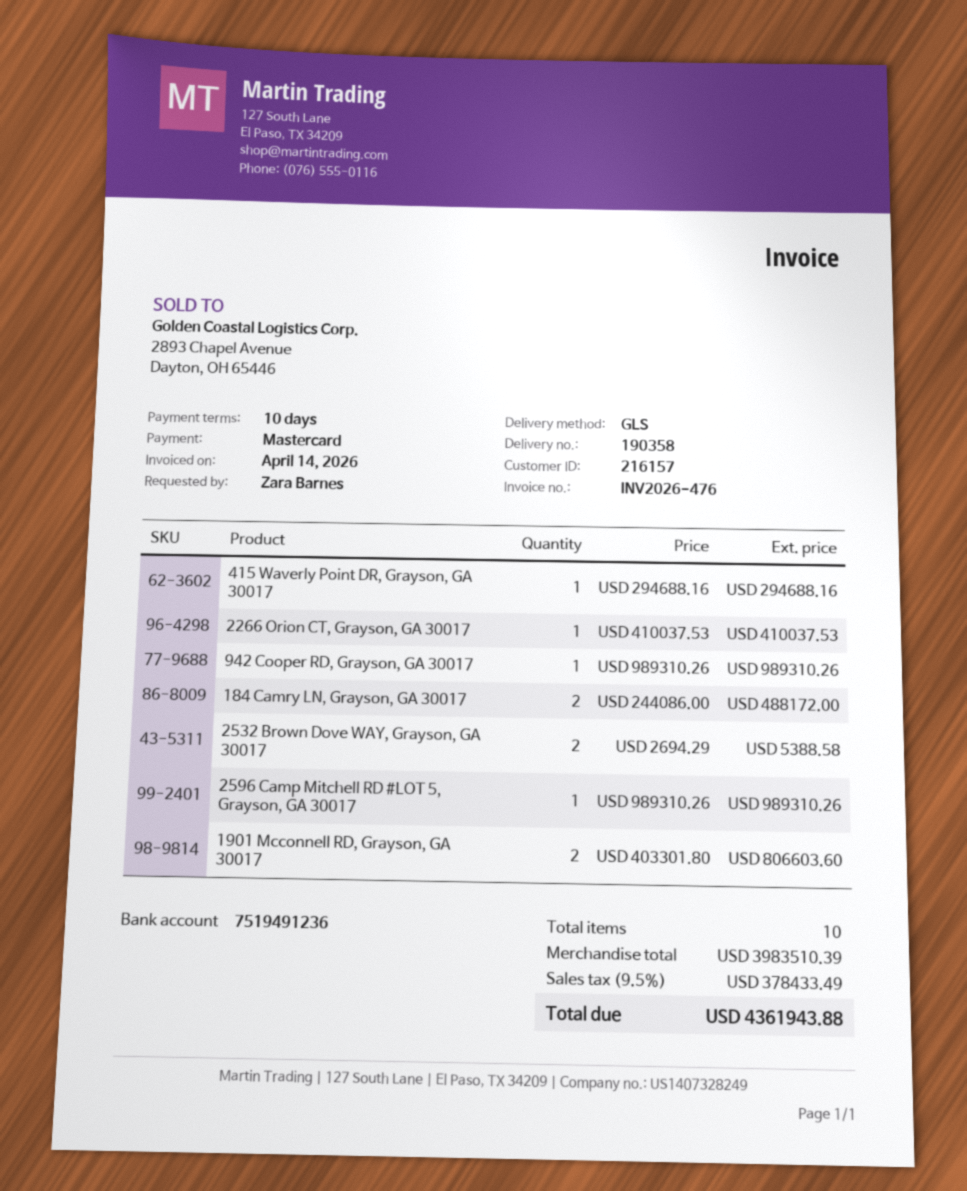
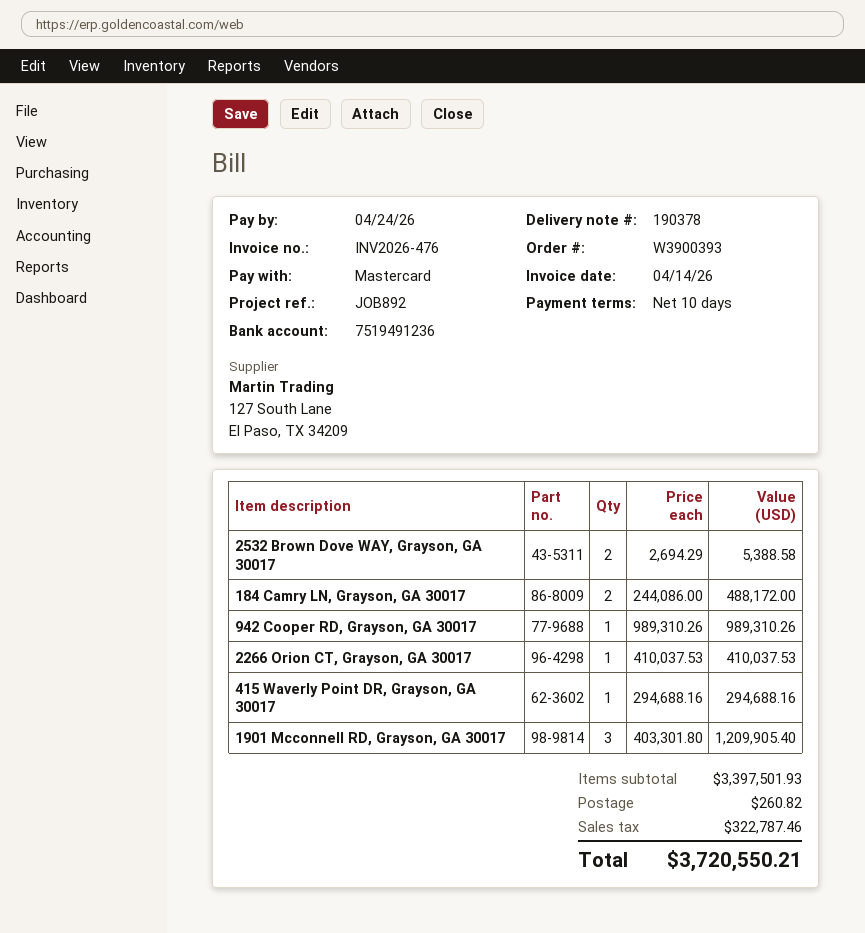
delivery note number: 190358 -> 190378
2596 Camp Mitchell RD #LOT 5, Grayson, GA 30017: 1 x 989310.26 = 989310.26 -> none
1901 Mcconnell RD, Grayson, GA 30017: 2 x 403301.80 = 806603.60 -> 3 x 403301.80 = 1209905.40
subtotal: 3983510.39 -> 3397501.93
shipping: none -> 260.82
tax: 378433.49 -> 322787.46
total: 4361943.88 -> 3720550.21

